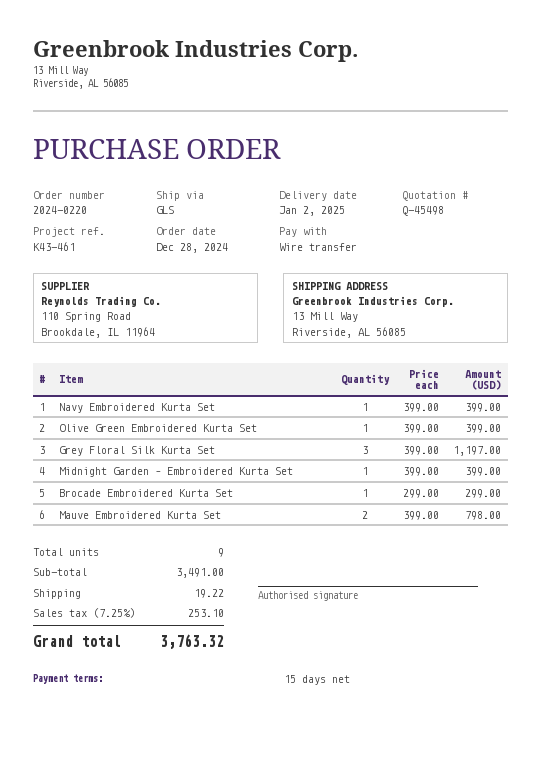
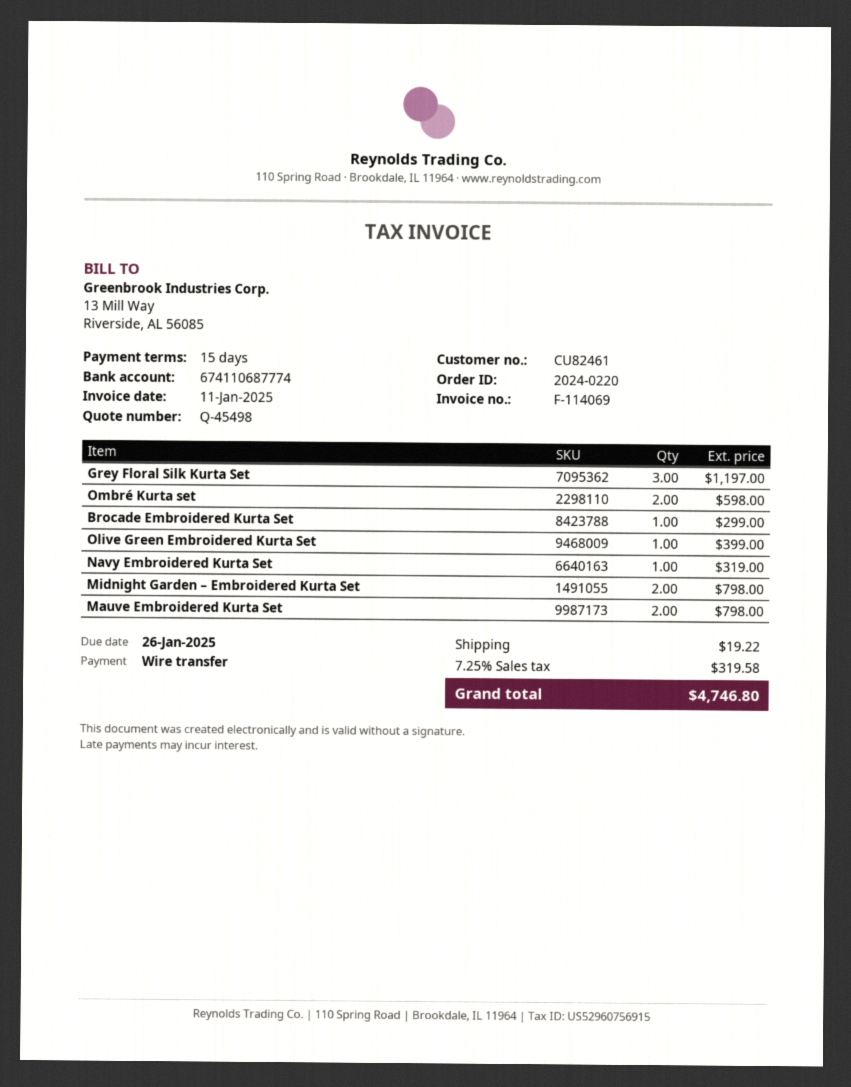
Navy Embroidered Kurta Set: 1 for 399.00 -> 1 for 319.00
Midnight Garden – Embroidered Kurta Set: 1 for 399.00 -> 2 for 798.00
Ombré Kurta set: none -> 2 for 598.00
tax: 7.25% = 253.10 -> 7.25% = 319.58
total: 3763.32 -> 4746.80

